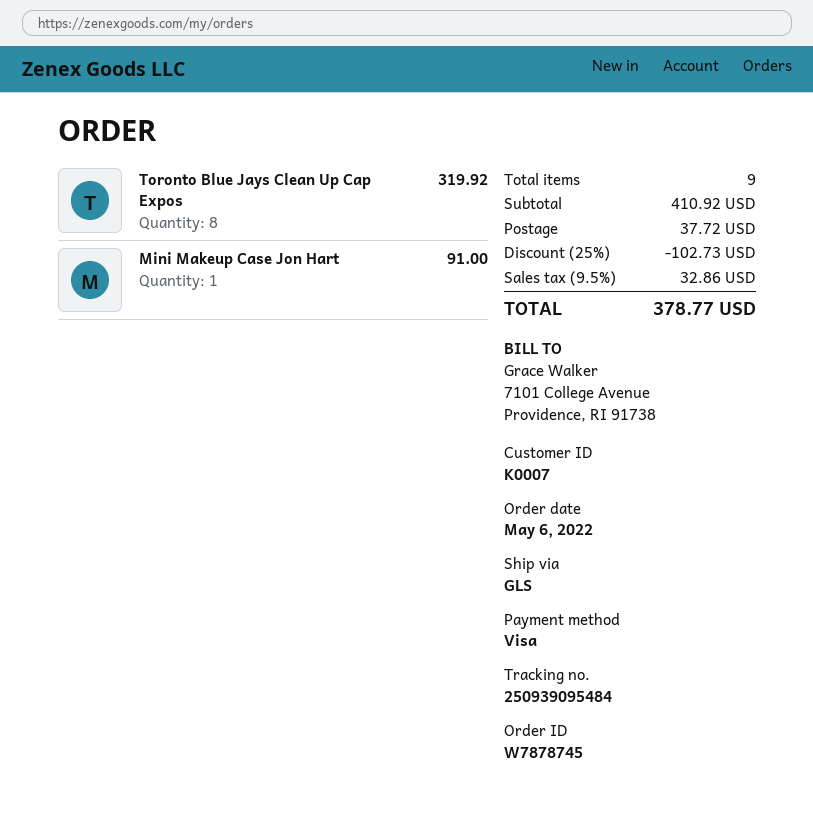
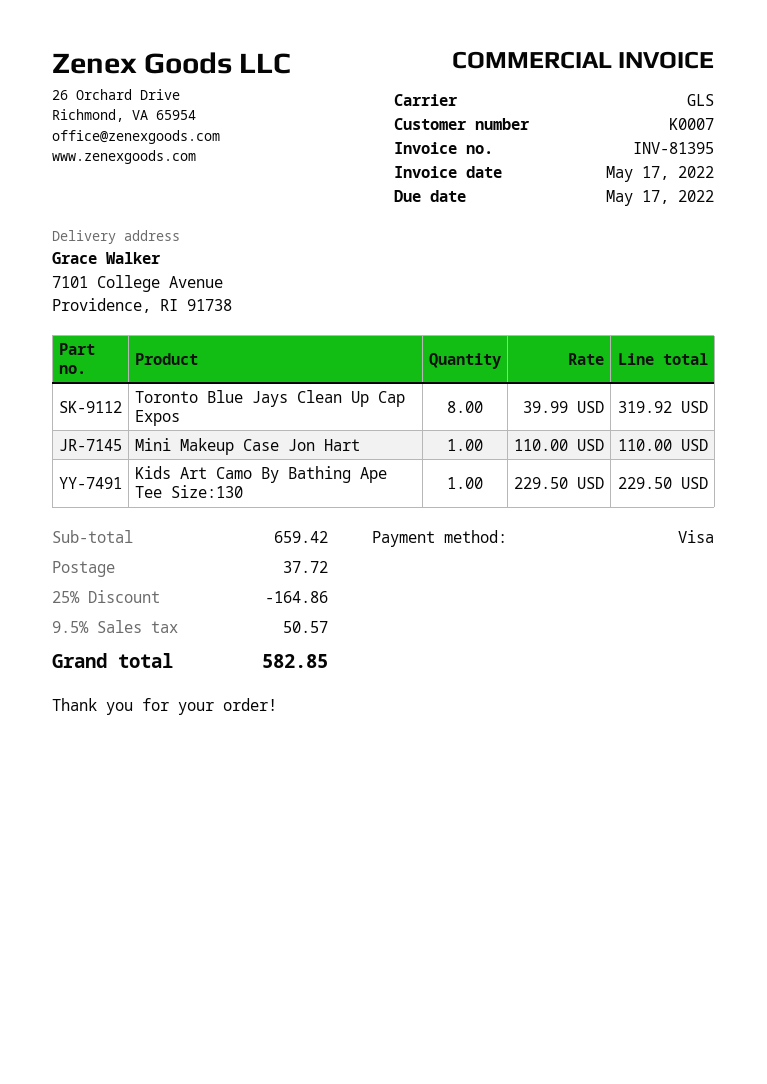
Mini Makeup Case Jon Hart: 1 for 91.00 -> 1 for 110.00
Kids Art Camo By Bathing Ape Tee Size:130: none -> 1 for 229.50
subtotal: 410.92 -> 659.42
discount: 25% = 102.73 -> 25% = 164.86
tax: 9.5% = 32.86 -> 9.5% = 50.57
total: 378.77 -> 582.85

